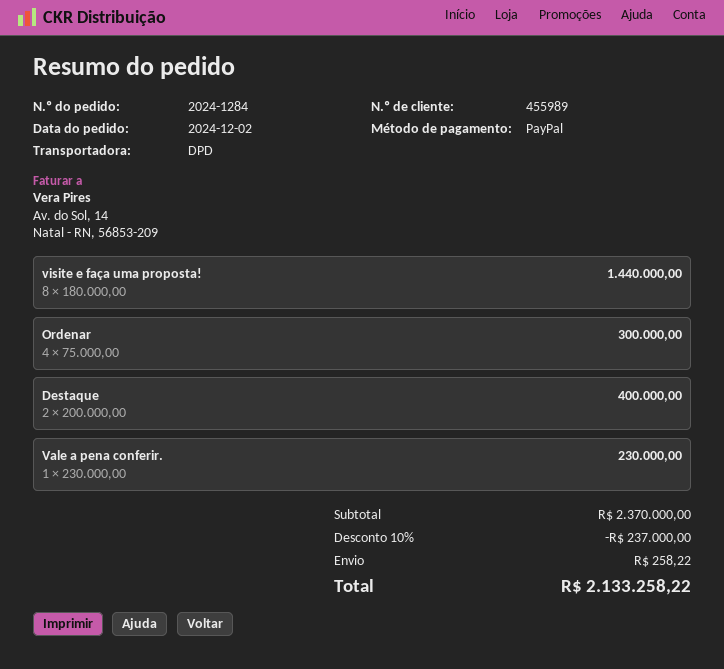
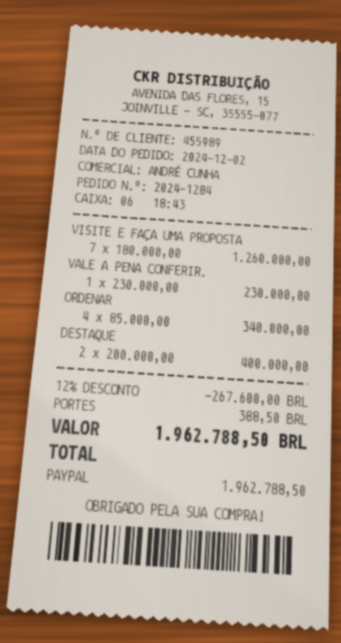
visite e faça uma proposta!: 8 x 180000.00 = 1440000.00 -> 7 x 180000.00 = 1260000.00
Ordenar: 4 x 75000.00 = 300000.00 -> 4 x 85000.00 = 340000.00
discount: 10% = 237000.00 -> 12% = 267600.00
shipping: 258.22 -> 388.50
total: 2133258.22 -> 1962788.50

